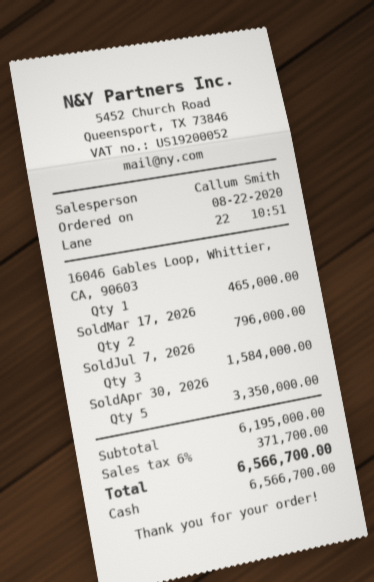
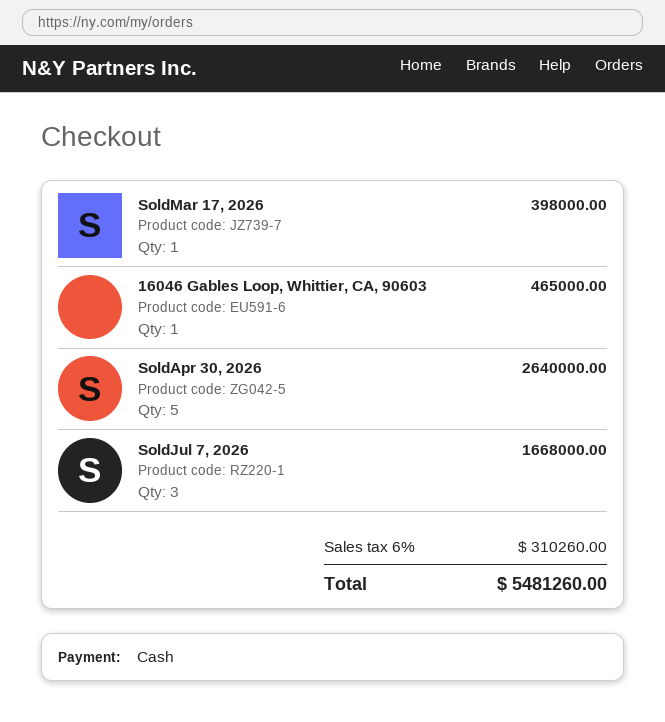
SoldMar 17, 2026: 2 for 796000.00 -> 1 for 398000.00
SoldJul 7, 2026: 3 for 1584000.00 -> 3 for 1668000.00
SoldApr 30, 2026: 5 for 3350000.00 -> 5 for 2640000.00
tax: 6% = 371700.00 -> 6% = 310260.00
total: 6566700.00 -> 5481260.00

